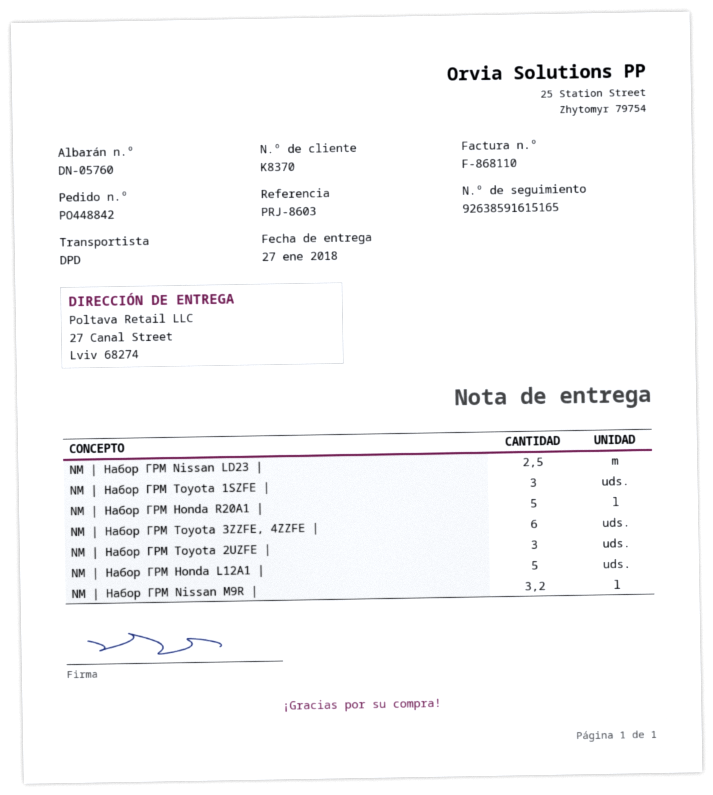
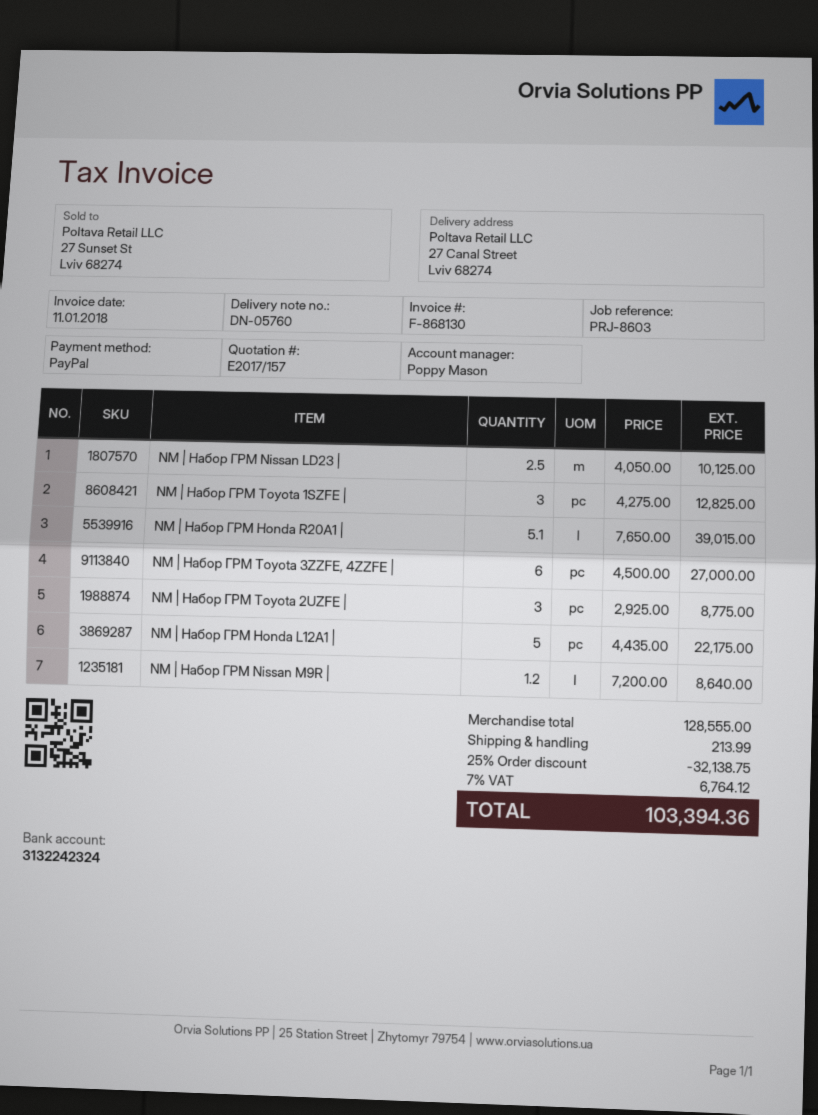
invoice number: F-868110 -> F-868130
NM | Набор ГРМ Honda R20A1 |: 5 -> 5.1
NM | Набор ГРМ Nissan M9R |: 3.2 -> 1.2

